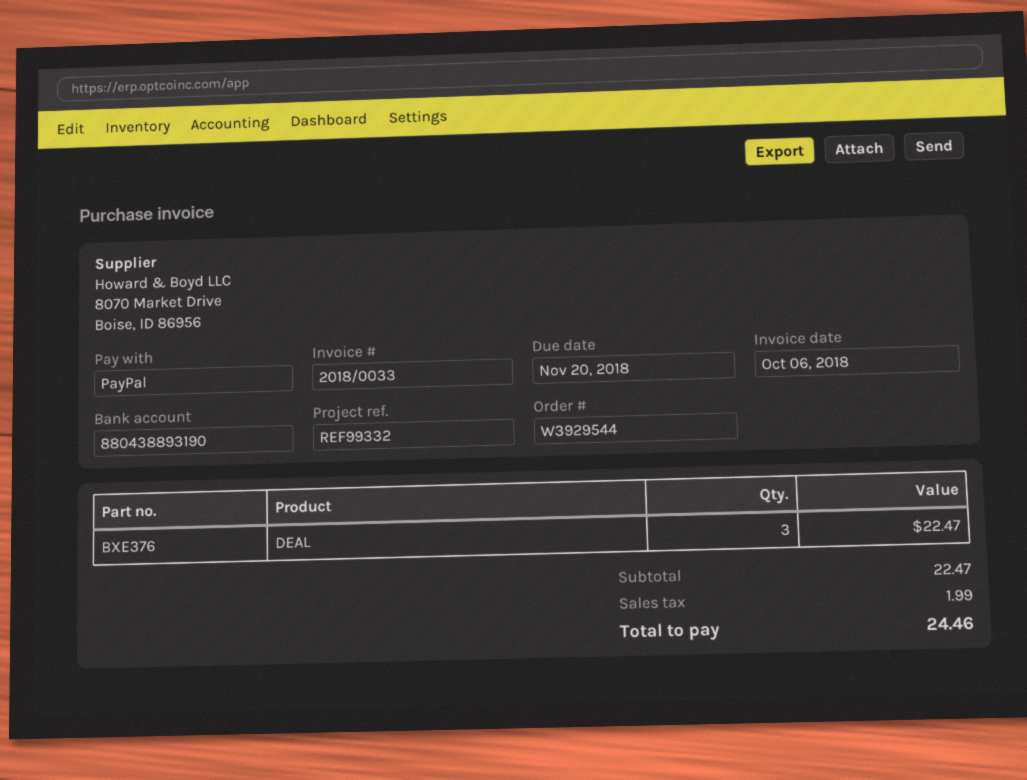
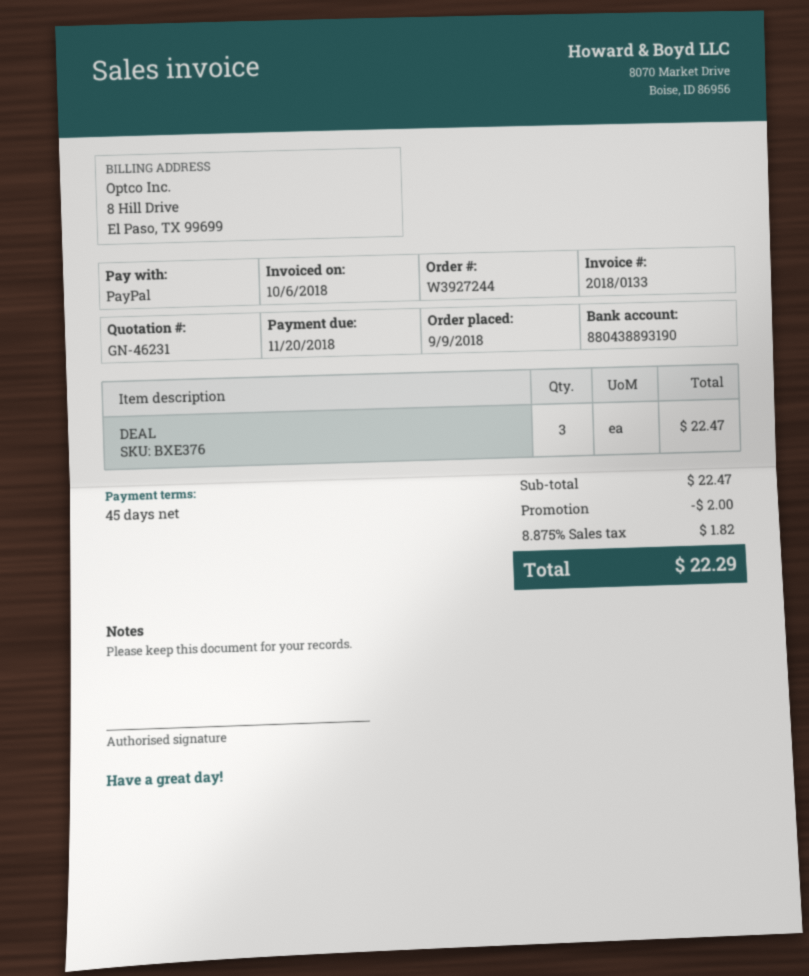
order number: W3929544 -> W3927244
invoice number: 2018/0033 -> 2018/0133
discount: none -> 2.00
tax: 1.99 -> 1.82
total: 24.46 -> 22.29

